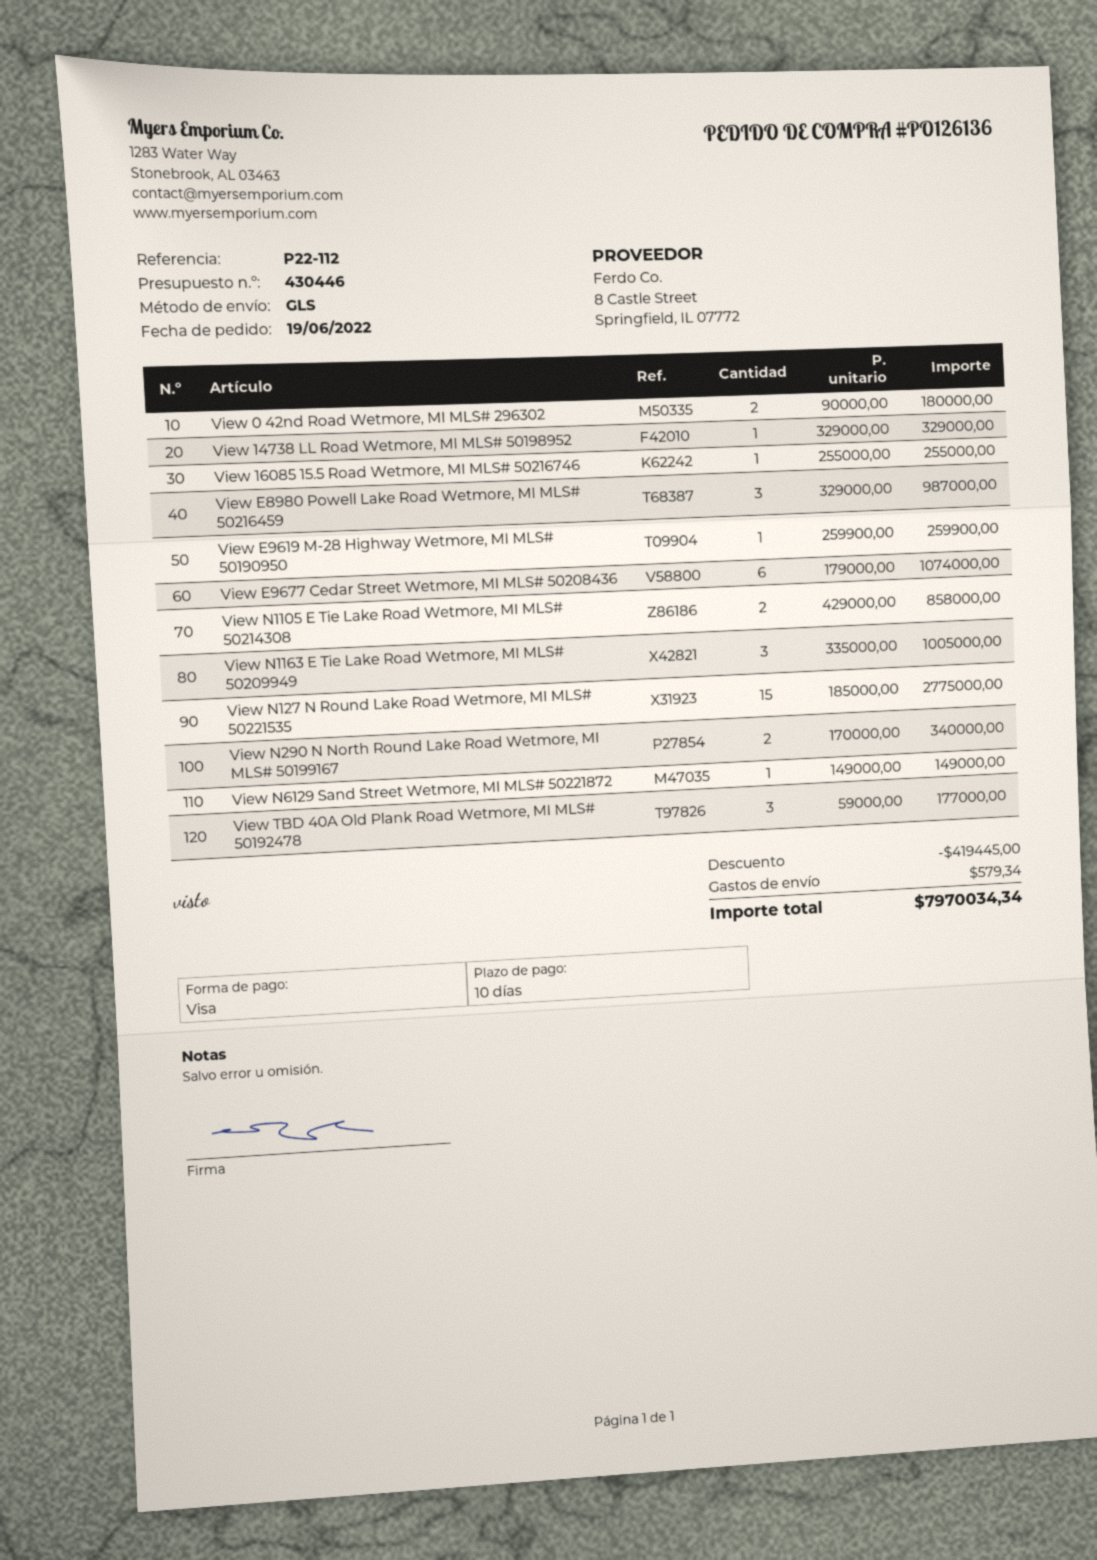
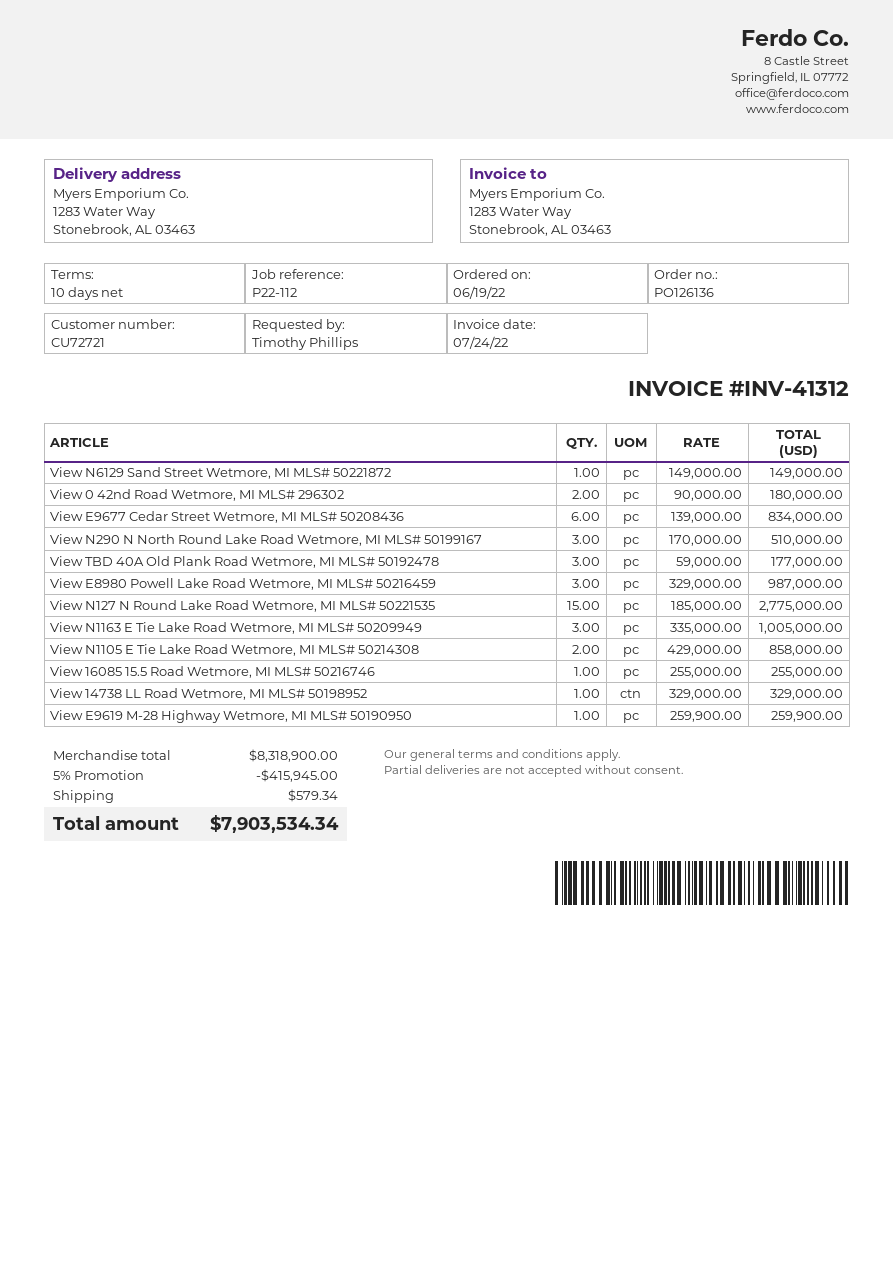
View E9677 Cedar Street Wetmore, MI MLS# 50208436: 6 x 179000.00 = 1074000.00 -> 6 x 139000.00 = 834000.00
View N290 N North Round Lake Road Wetmore, MI MLS# 50199167: 2 x 170000.00 = 340000.00 -> 3 x 170000.00 = 510000.00
discount: 419445.00 -> 415945.00
total: 7970034.34 -> 7903534.34

